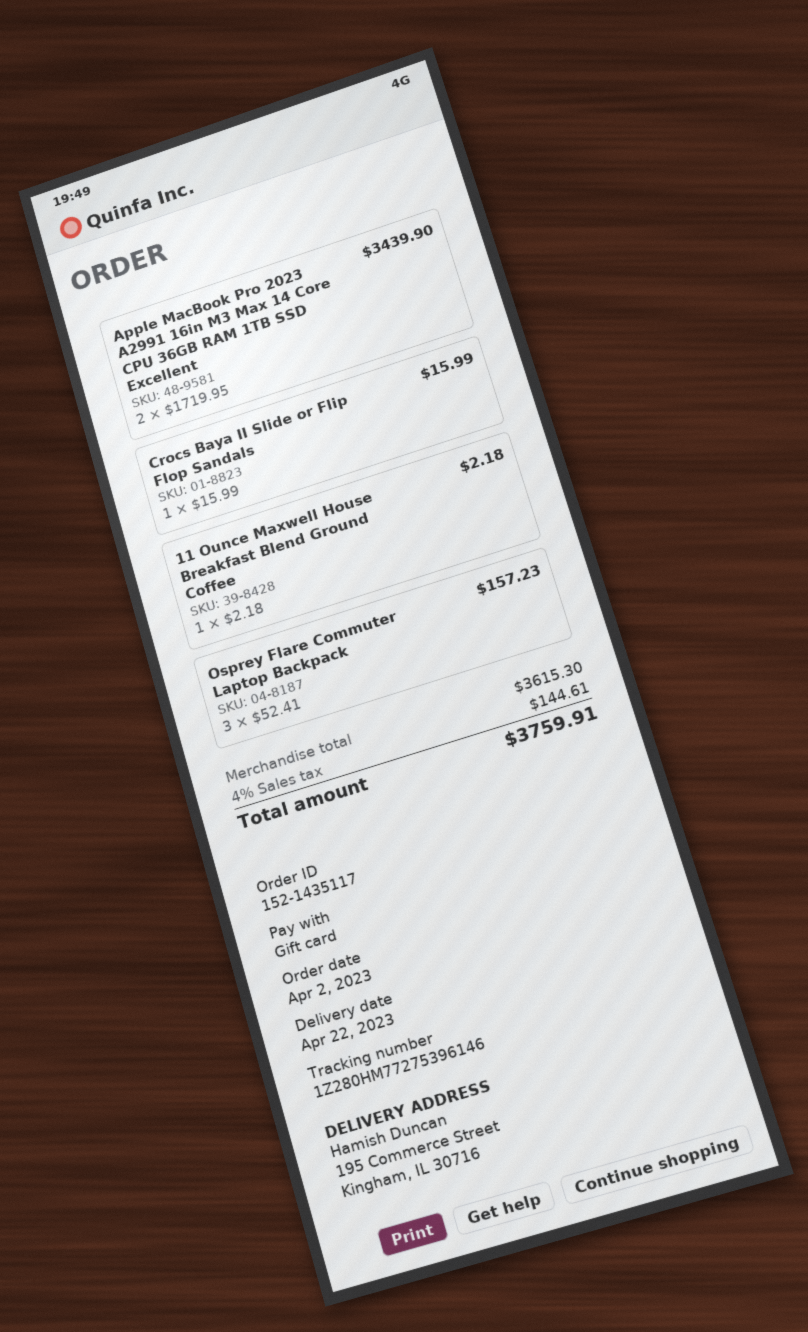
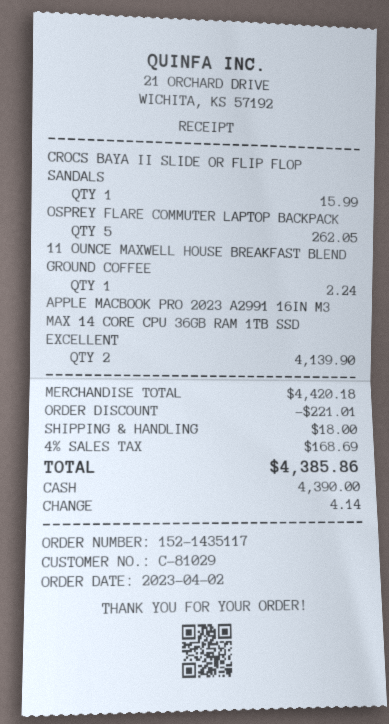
payment method: gift card -> cash
Apple MacBook Pro 2023 A2991 16in M3 Max 14 Core CPU 36GB RAM 1TB SSD Excellent: 2 for 3439.90 -> 2 for 4139.90
11 Ounce Maxwell House Breakfast Blend Ground Coffee: 1 for 2.18 -> 1 for 2.24
Osprey Flare Commuter Laptop Backpack: 3 for 157.23 -> 5 for 262.05
subtotal: 3615.30 -> 4420.18
discount: none -> 221.01
shipping: none -> 18.00
tax: 4% = 144.61 -> 4% = 168.69
total: 3759.91 -> 4385.86

